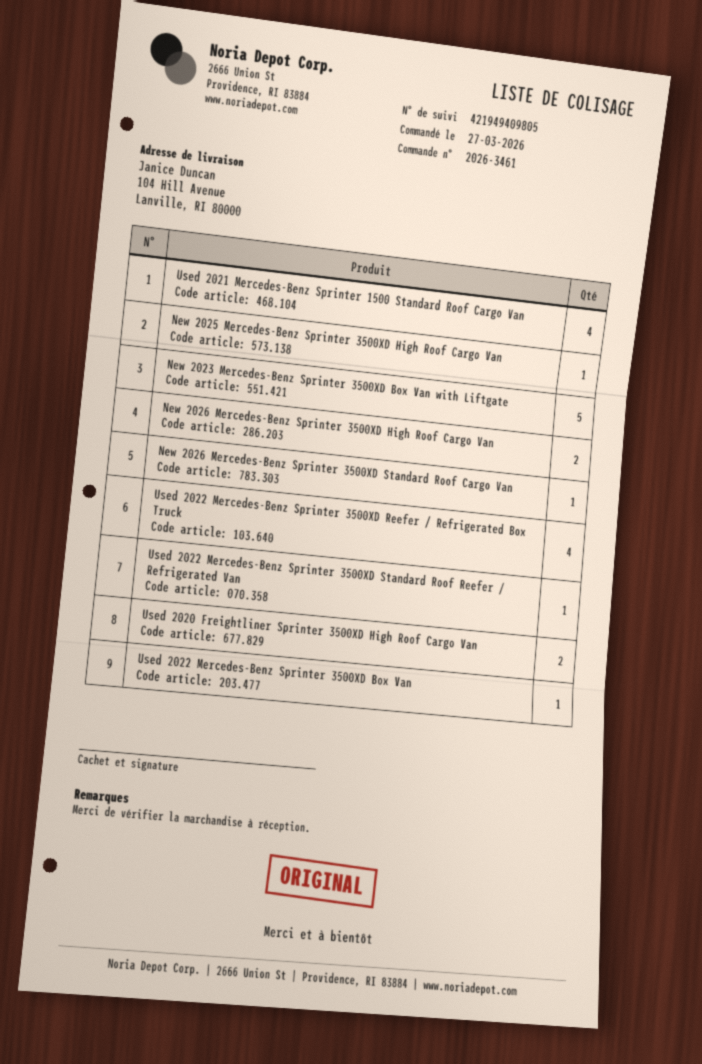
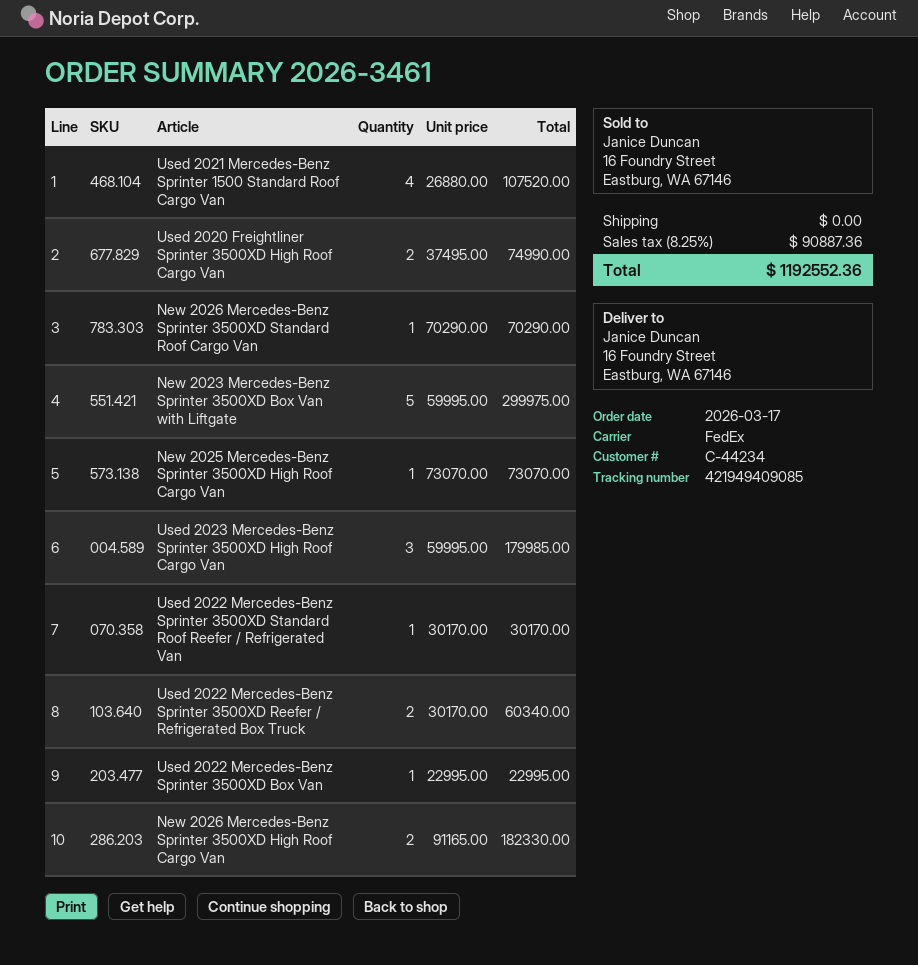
order date: 2026-03-27 -> 2026-03-17
tracking number: 421949409805 -> 421949409085
ship to: 104 Hill Avenue, Lanville, RI 80000 -> 16 Foundry Street, Eastburg, WA 67146
Used 2022 Mercedes-Benz Sprinter 3500XD Reefer / Refrigerated Box Truck: 4 -> 2
Used 2023 Mercedes-Benz Sprinter 3500XD High Roof Cargo Van: none -> 3

